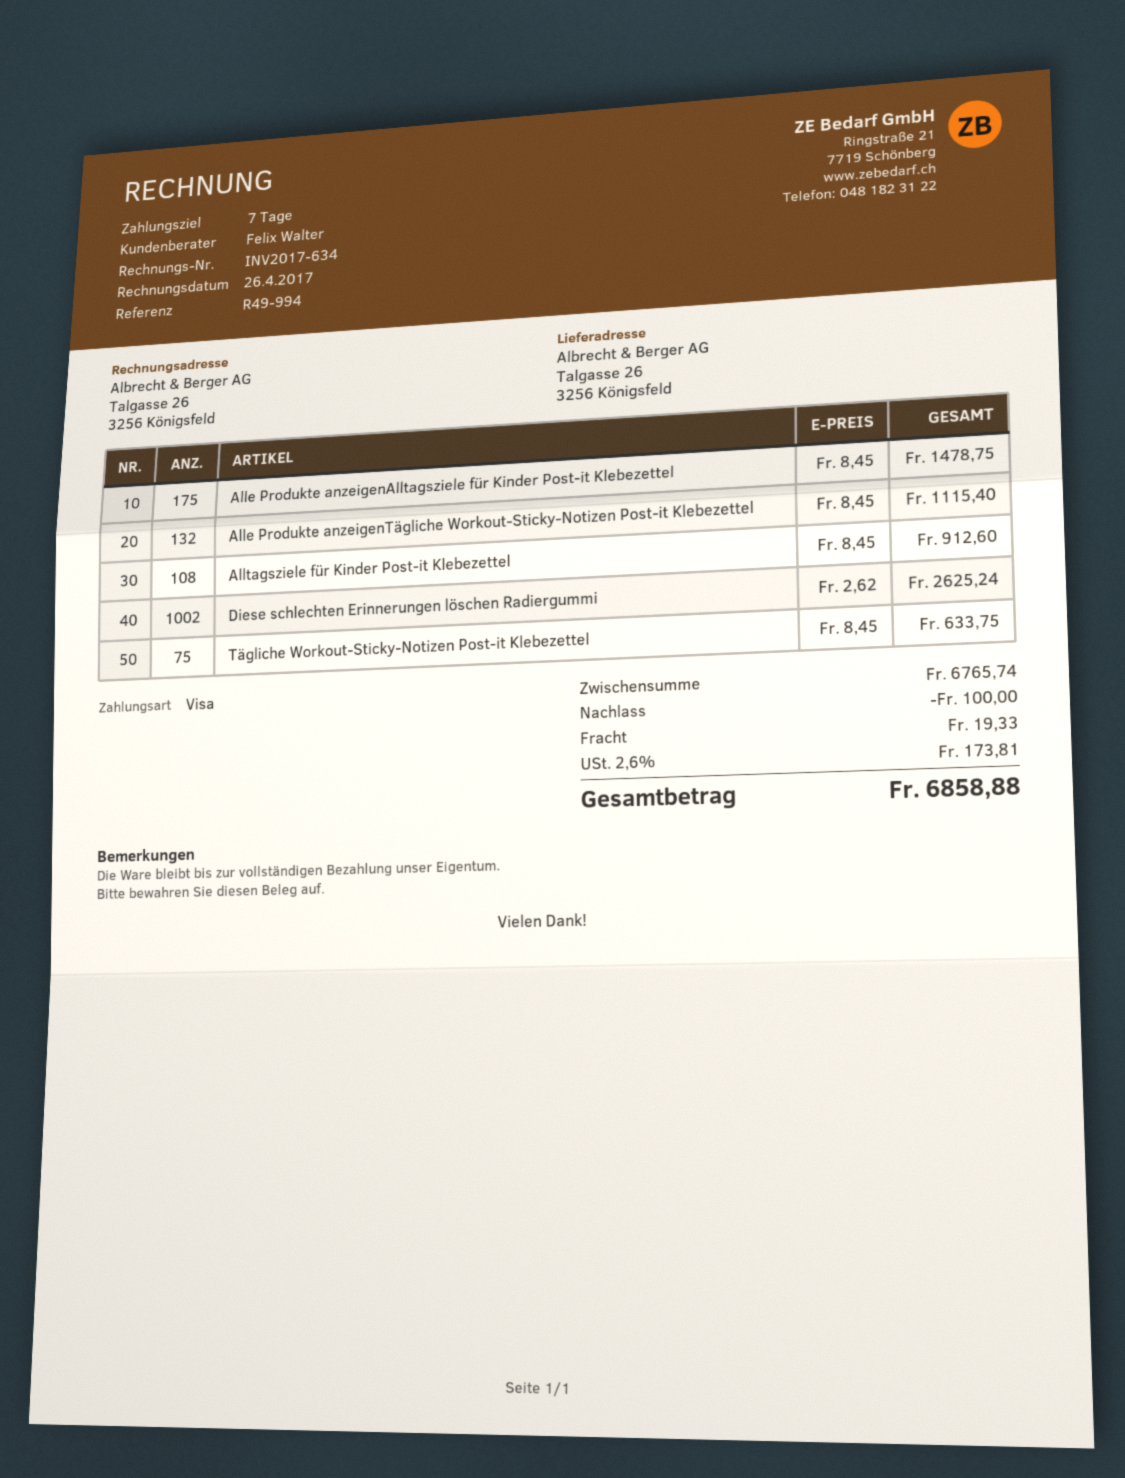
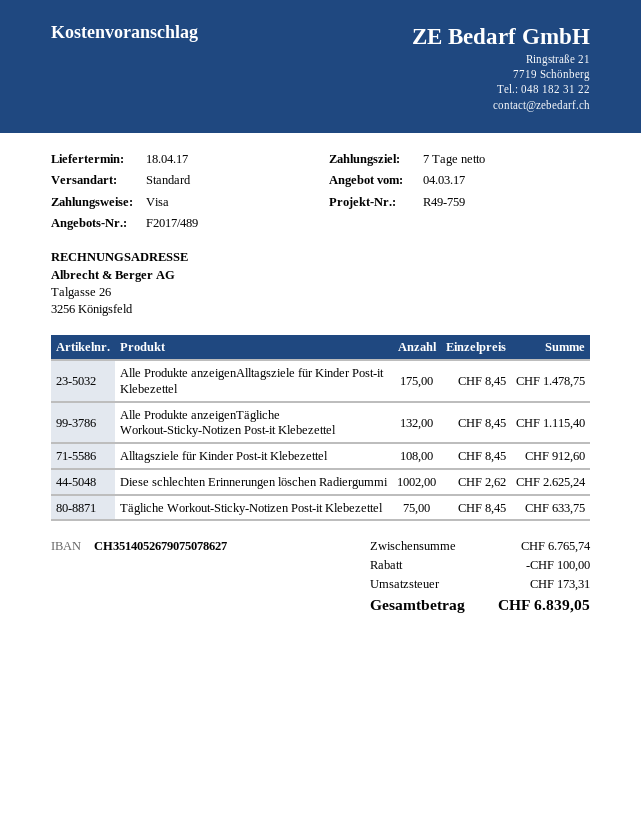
reference: R49-994 -> R49-759
shipping: 19.33 -> none
tax: 173.81 -> 173.31
total: 6858.88 -> 6839.05

